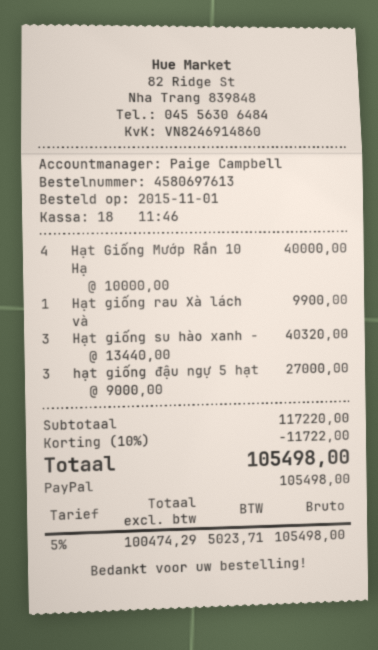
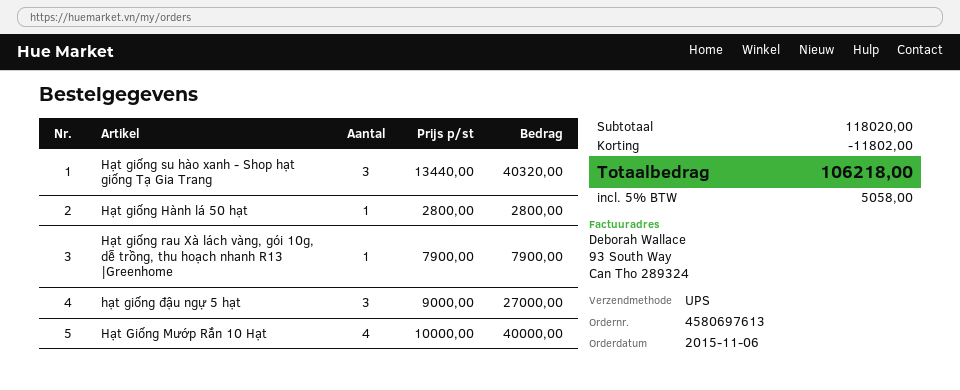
order date: 2015-11-01 -> 2015-11-06
Hạt giống rau Xà lách và: 1 x 9900.00 = 9900.00 -> 1 x 7900.00 = 7900.00
Hạt giống Hành lá 50 hạt: none -> 1 x 2800.00 = 2800.00
subtotal: 117220.00 -> 118020.00
discount: 11722.00 -> 11802.00
tax: 5% = 5023.71 -> 5% = 5058.00
total: 105498.00 -> 106218.00

